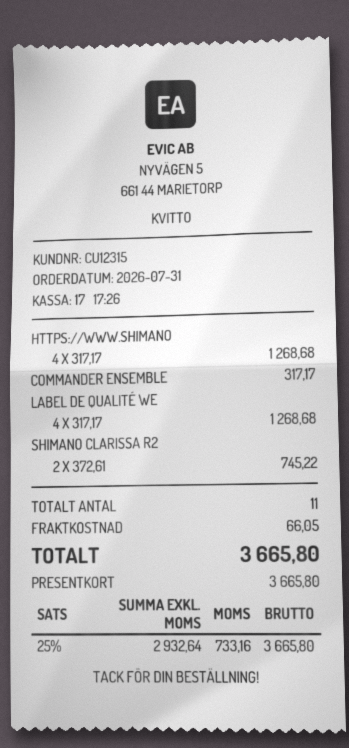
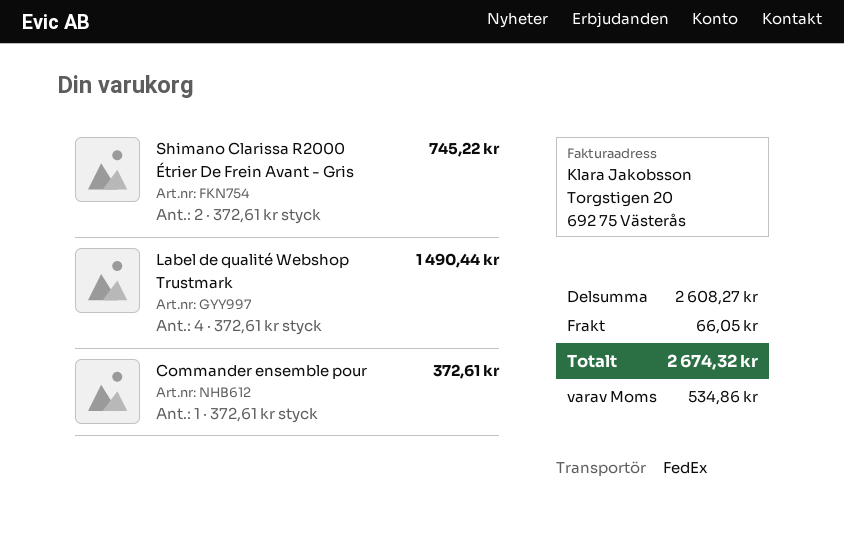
HTTPS://WWW.SHIMANO: 4 x 317.17 = 1268.68 -> none
COMMANDER ENSEMBLE: 1 x 317.17 = 317.17 -> 1 x 372.61 = 372.61
LABEL DE QUALITÉ WE: 4 x 317.17 = 1268.68 -> 4 x 372.61 = 1490.44
tax: 733.16 -> 534.86
total: 3665.80 -> 2674.32

